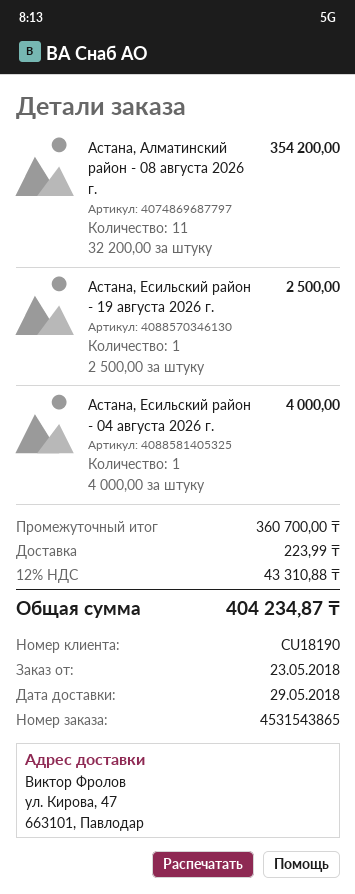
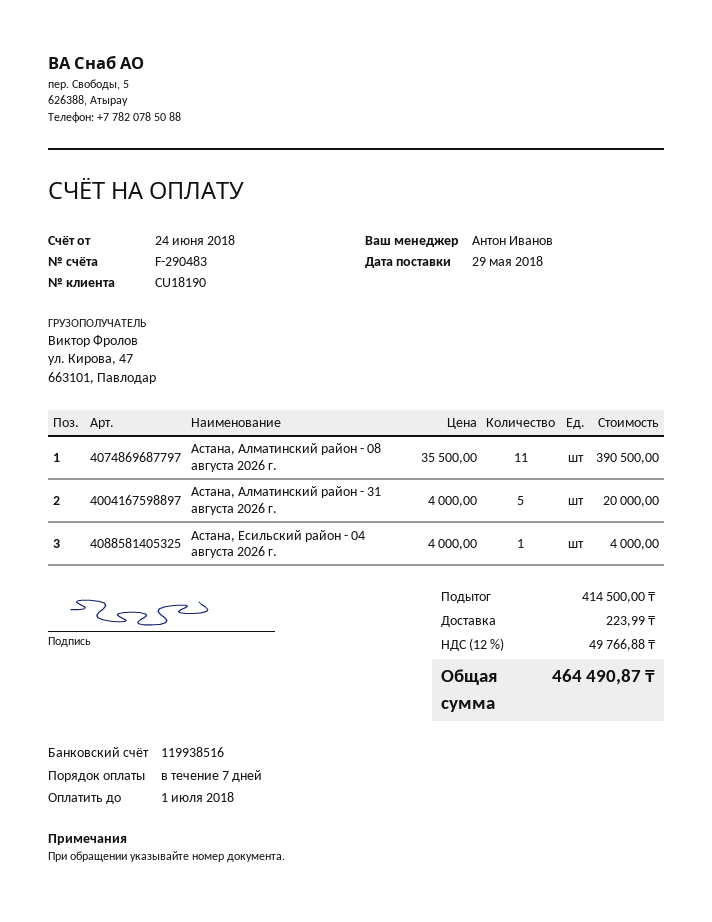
Астана, Алматинский район - 08 августа 2026 г.: 11 x 32200.00 = 354200.00 -> 11 x 35500.00 = 390500.00
Астана, Есильский район - 19 августа 2026 г.: 1 x 2500.00 = 2500.00 -> none
Астана, Алматинский район - 31 августа 2026 г.: none -> 5 x 4000.00 = 20000.00
subtotal: 360700.00 -> 414500.00
tax: 12% = 43310.88 -> 12% = 49766.88
total: 404234.87 -> 464490.87

